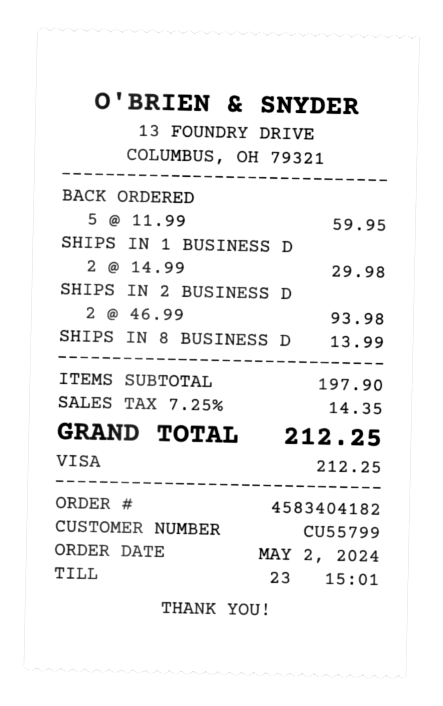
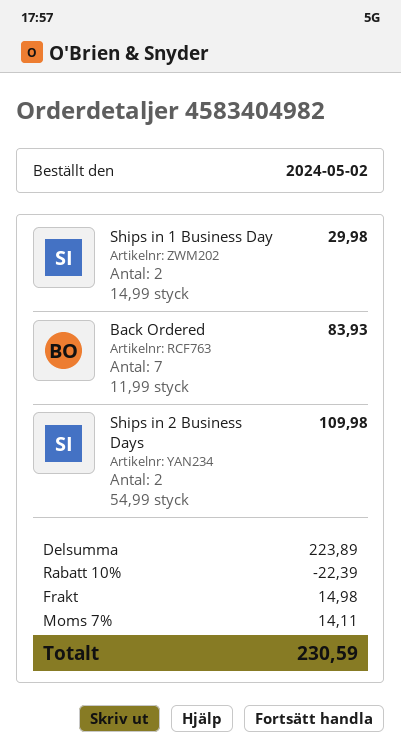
order number: 4583404182 -> 4583404982
BACK ORDERED: 5 x 11.99 = 59.95 -> 7 x 11.99 = 83.93
SHIPS IN 2 BUSINESS D: 2 x 46.99 = 93.98 -> 2 x 54.99 = 109.98
SHIPS IN 8 BUSINESS D: 1 x 13.99 = 13.99 -> none
subtotal: 197.90 -> 223.89
discount: none -> 10% = 22.39
shipping: none -> 14.98
tax: 7.25% = 14.35 -> 7% = 14.11
total: 212.25 -> 230.59

